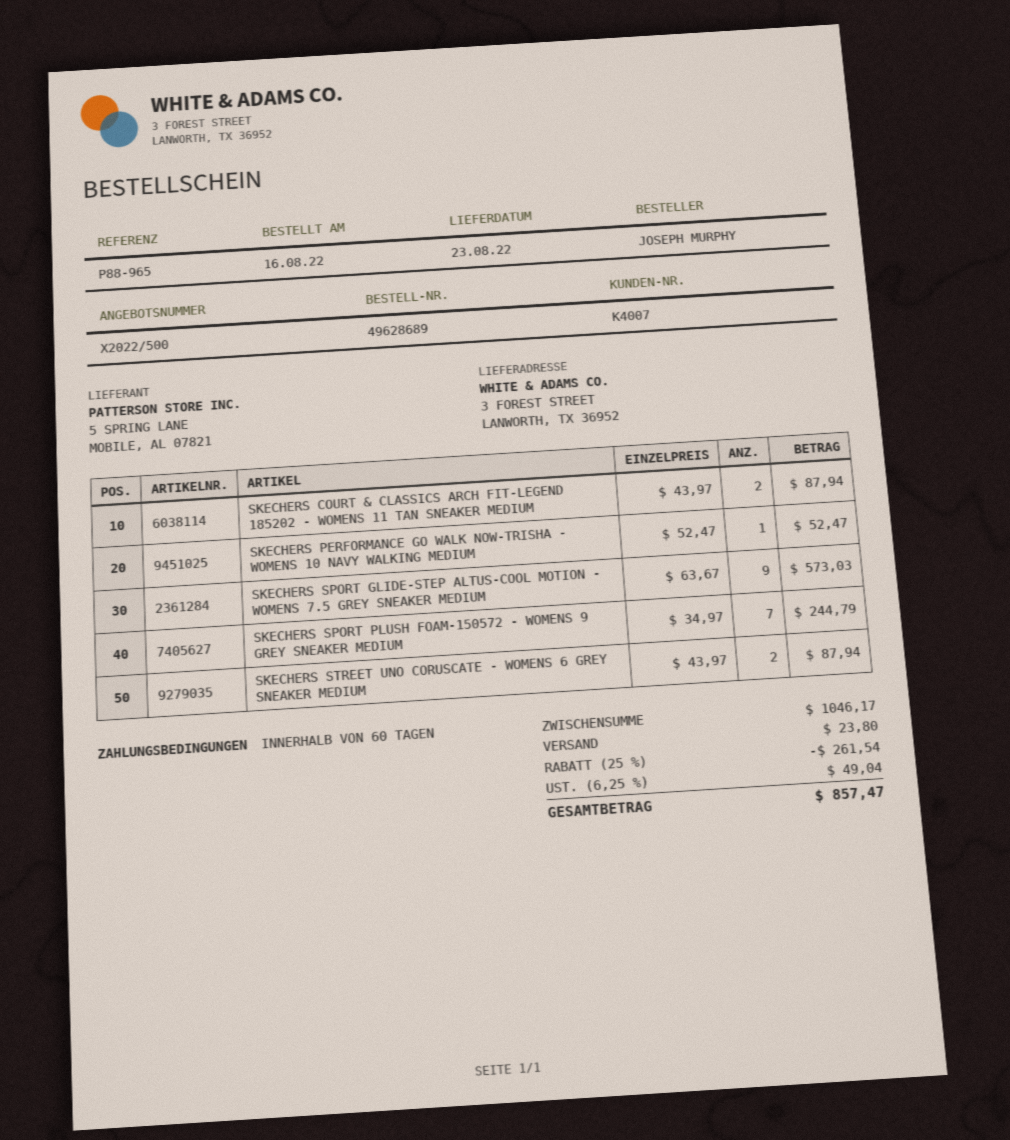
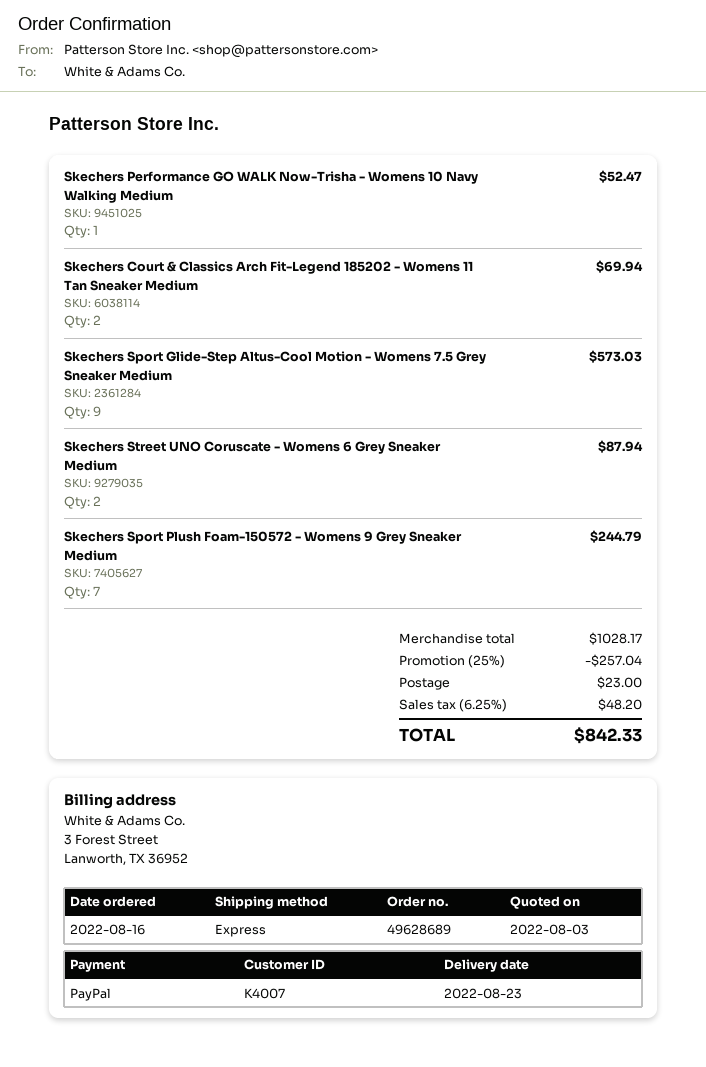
SKECHERS COURT & CLASSICS ARCH FIT-LEGEND 185202 - WOMENS 11 TAN SNEAKER MEDIUM: 2 for 87.94 -> 2 for 69.94
subtotal: 1046.17 -> 1028.17
discount: 25% = 261.54 -> 25% = 257.04
shipping: 23.80 -> 23.00
tax: 6.25% = 49.04 -> 6.25% = 48.20
total: 857.47 -> 842.33

